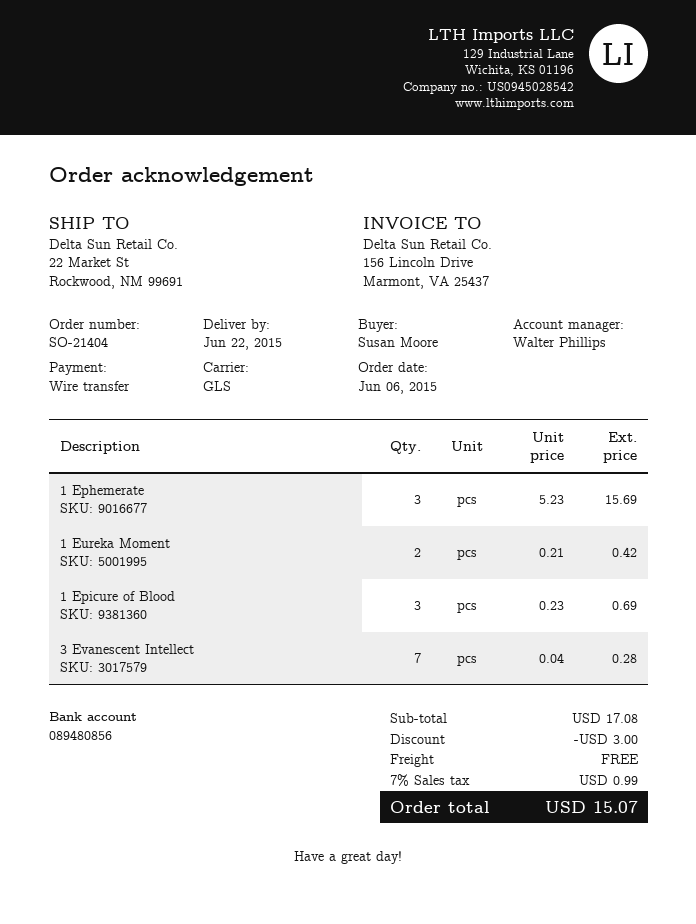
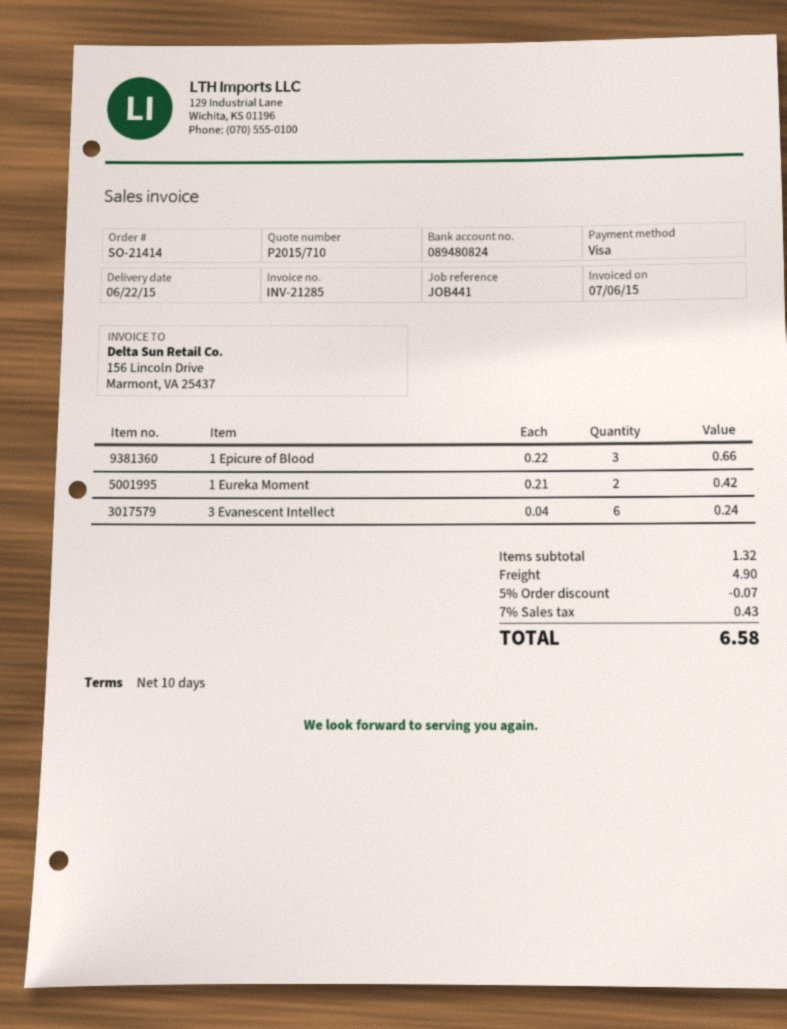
order number: SO-21404 -> SO-21414
payment method: bank transfer -> Visa
bank account: 089480856 -> 089480824
1 Ephemerate: 3 x 5.23 = 15.69 -> none
1 Epicure of Blood: 3 x 0.23 = 0.69 -> 3 x 0.22 = 0.66
3 Evanescent Intellect: 7 x 0.04 = 0.28 -> 6 x 0.04 = 0.24
subtotal: 17.08 -> 1.32
discount: 3.00 -> 0.07
shipping: 0.00 -> 4.90
tax: 7% = 0.99 -> 7% = 0.43
total: 15.07 -> 6.58

